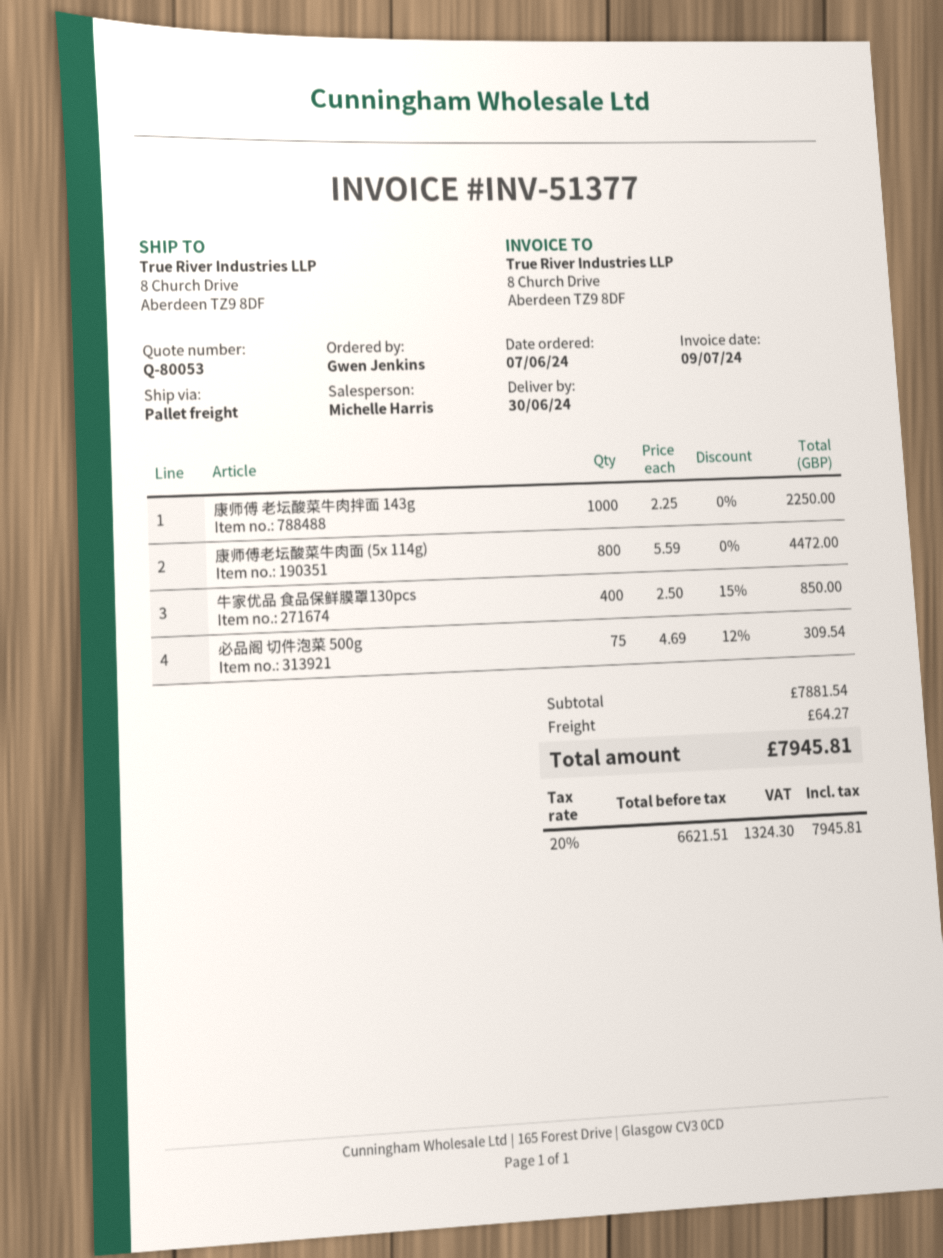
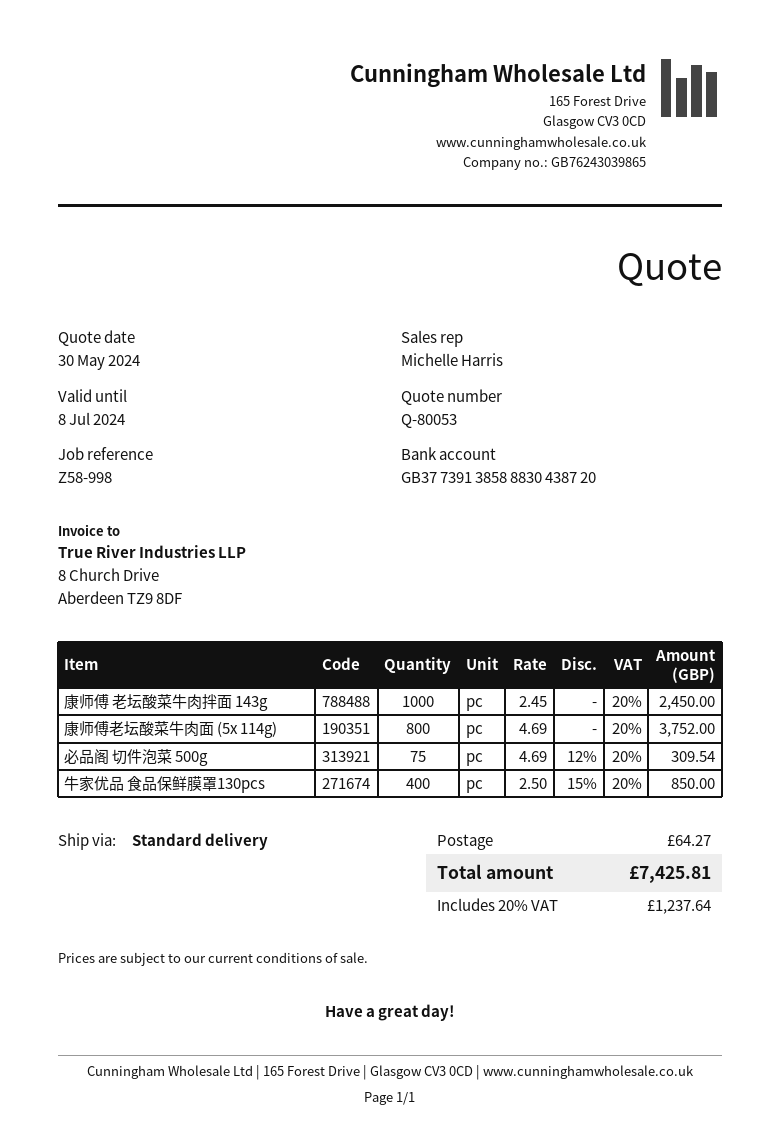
shipping method: pallet freight -> standard
康师傅 老坛酸菜牛肉拌面 143g: 1000 x 2.25 = 2250.00 -> 1000 x 2.45 = 2450.00
康师傅老坛酸菜牛肉面 (5x 114g): 800 x 5.59 = 4472.00 -> 800 x 4.69 = 3752.00
tax: 20% = 1324.30 -> 20% = 1237.64
total: 7945.81 -> 7425.81

